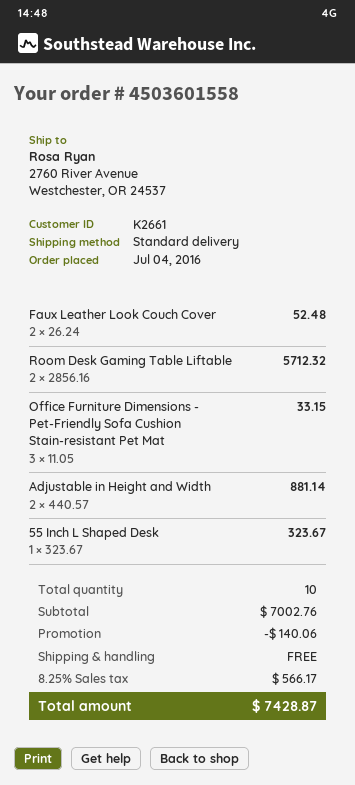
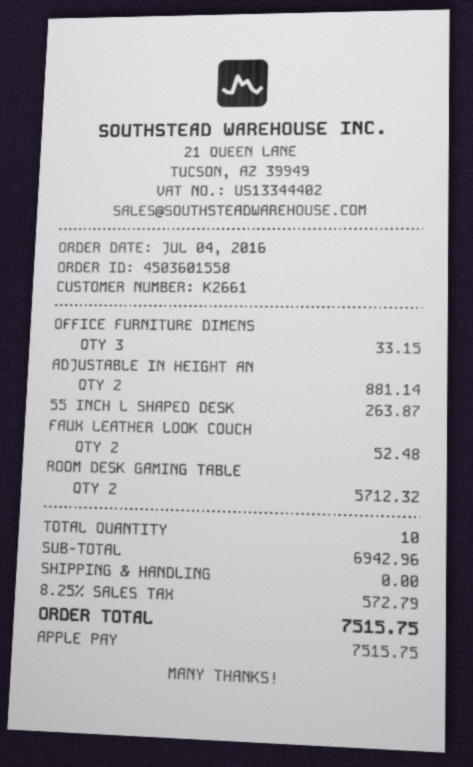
55 Inch L Shaped Desk: 1 for 323.67 -> 1 for 263.87
subtotal: 7002.76 -> 6942.96
discount: 140.06 -> none
tax: 8.25% = 566.17 -> 8.25% = 572.79
total: 7428.87 -> 7515.75

